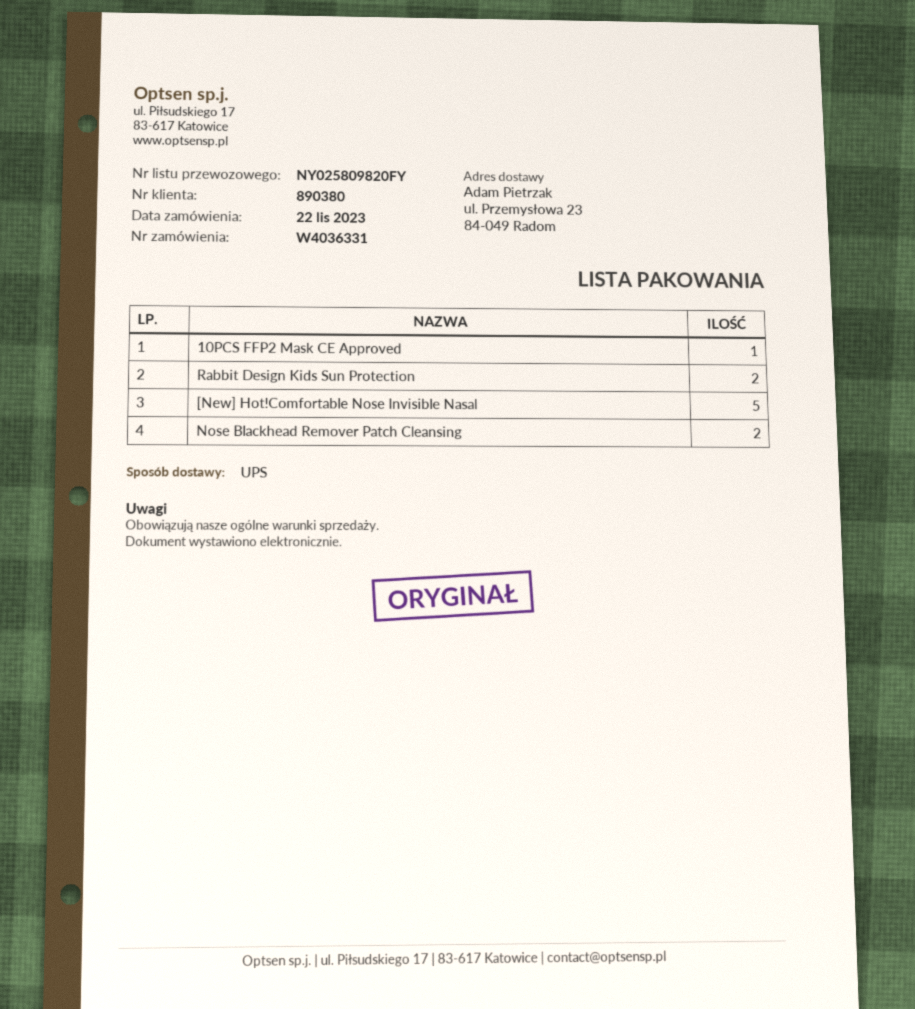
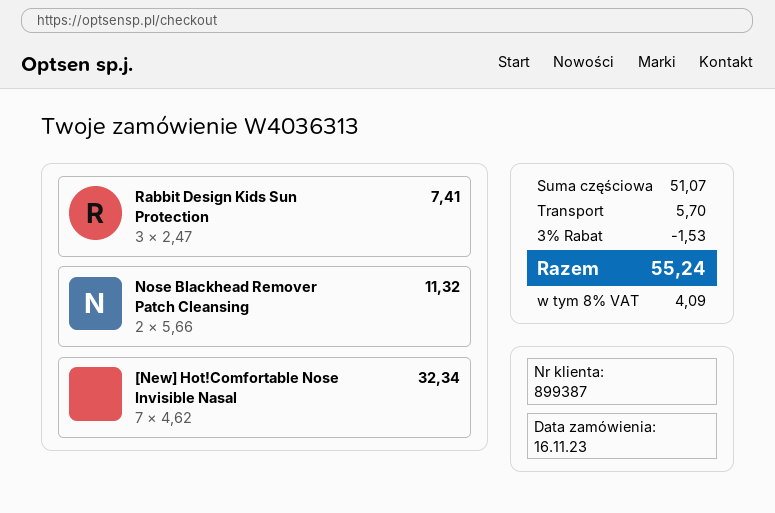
order number: W4036331 -> W4036313
order date: 2023-11-22 -> 2023-11-16
customer number: 890380 -> 899387
10PCS FFP2 Mask CE Approved: 1 -> none
Rabbit Design Kids Sun Protection: 2 -> 3
[New] Hot!Comfortable Nose Invisible Nasal: 5 -> 7

